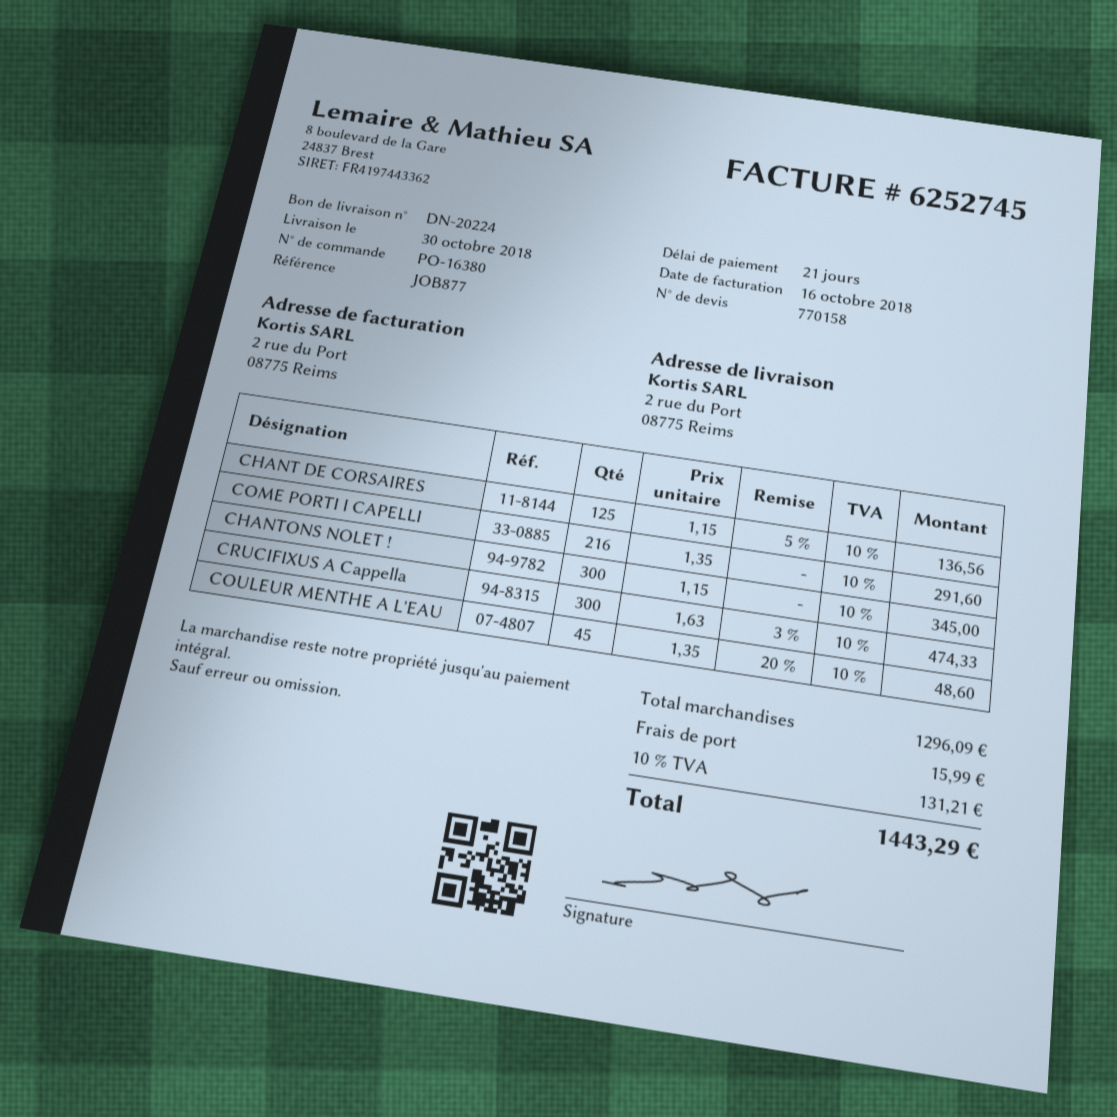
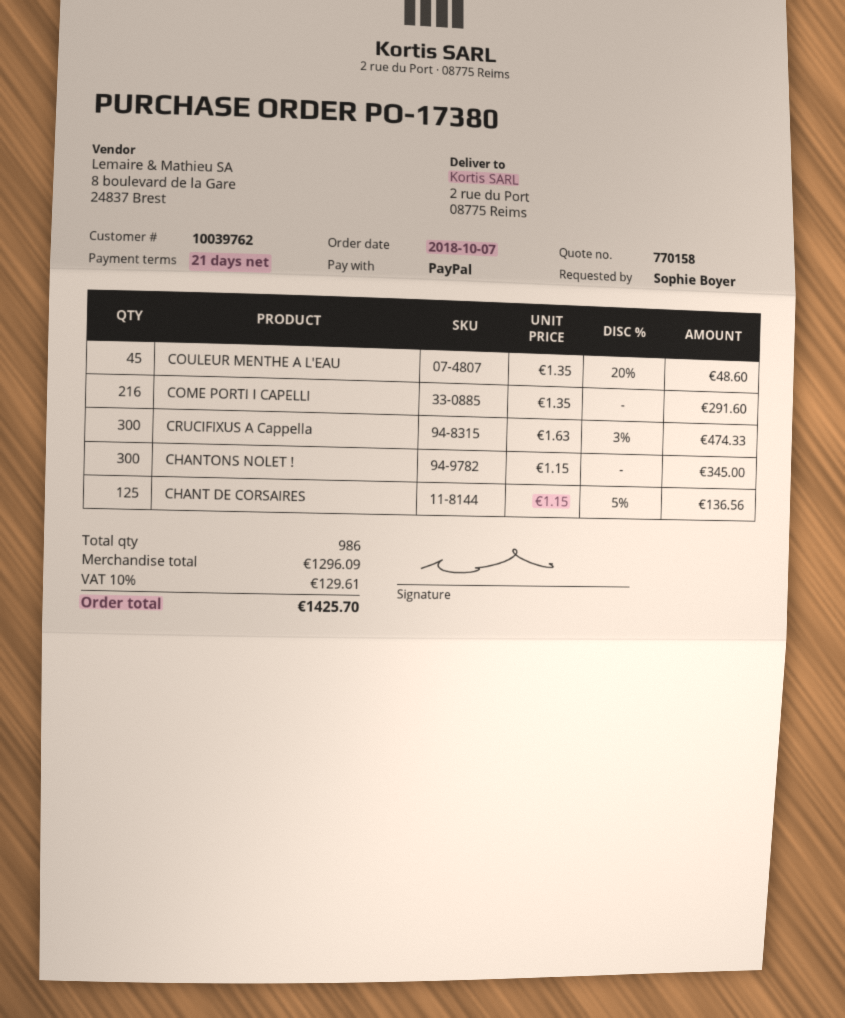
order number: PO-16380 -> PO-17380
shipping: 15.99 -> none
tax: 10% = 131.21 -> 10% = 129.61
total: 1443.29 -> 1425.70

